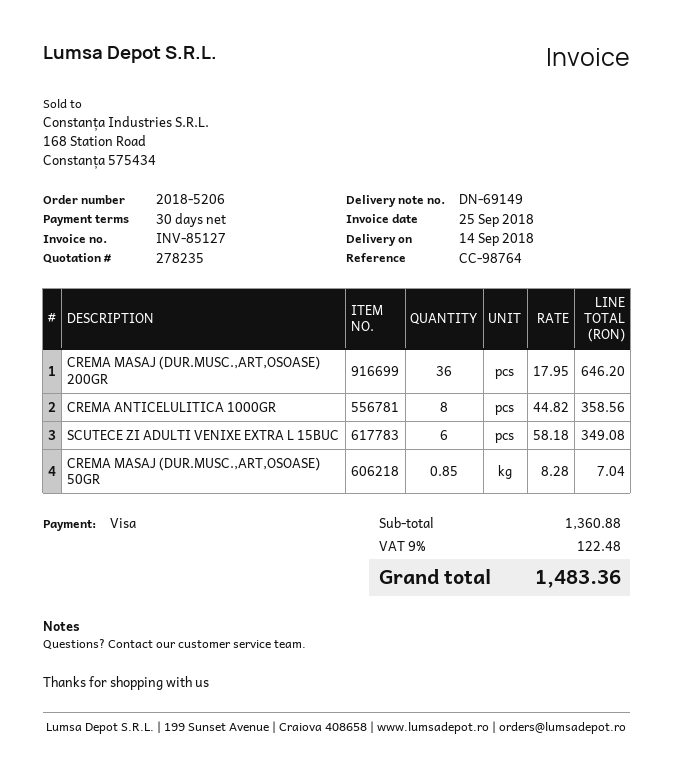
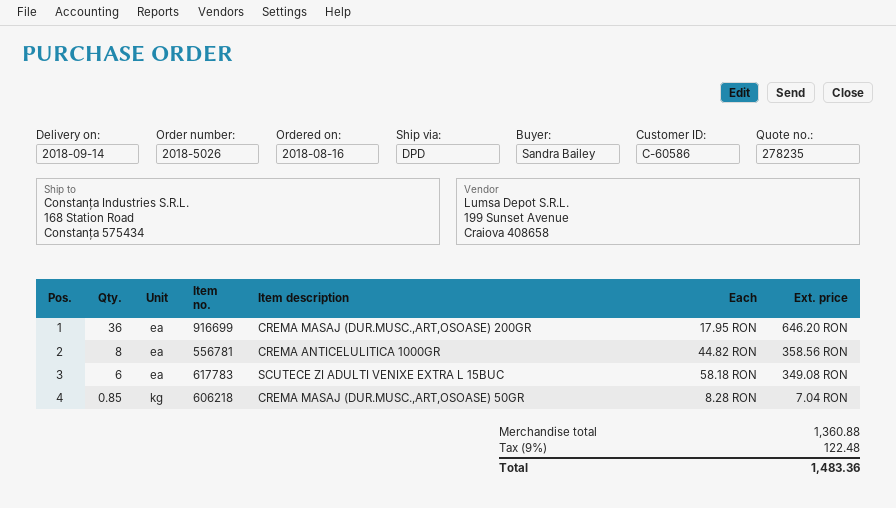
order number: 2018-5206 -> 2018-5026

